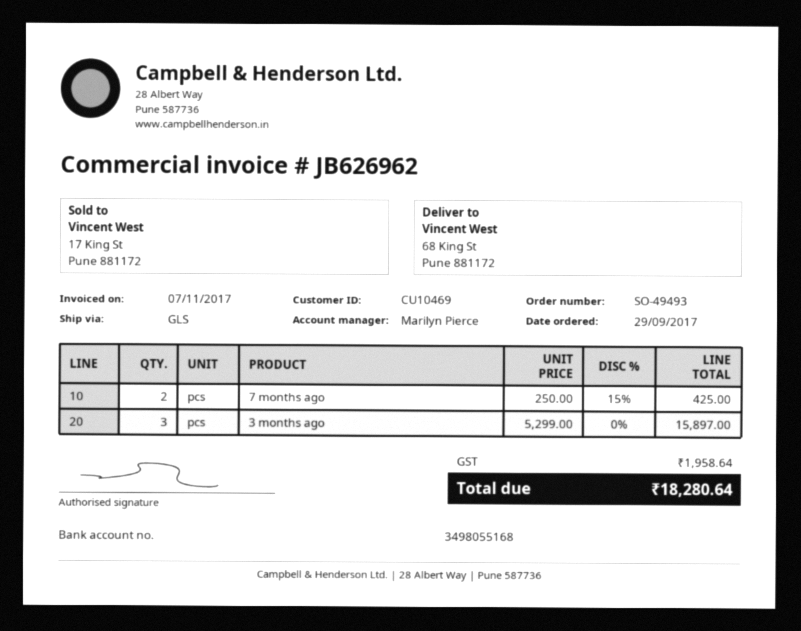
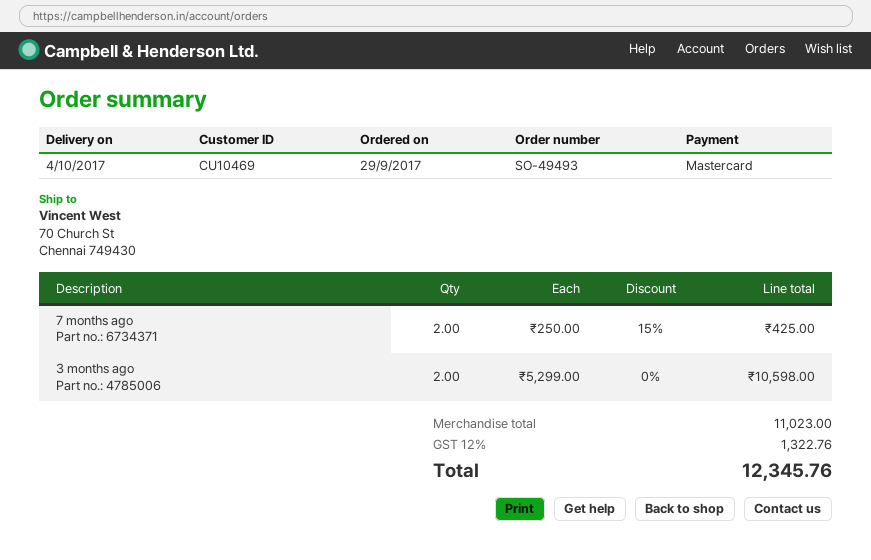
ship to: 68 King St, Pune 881172 -> 70 Church St, Chennai 749430
3 months ago: 3 x 5299.00 = 15897.00 -> 2 x 5299.00 = 10598.00
tax: 1958.64 -> 1322.76
total: 18280.64 -> 12345.76

